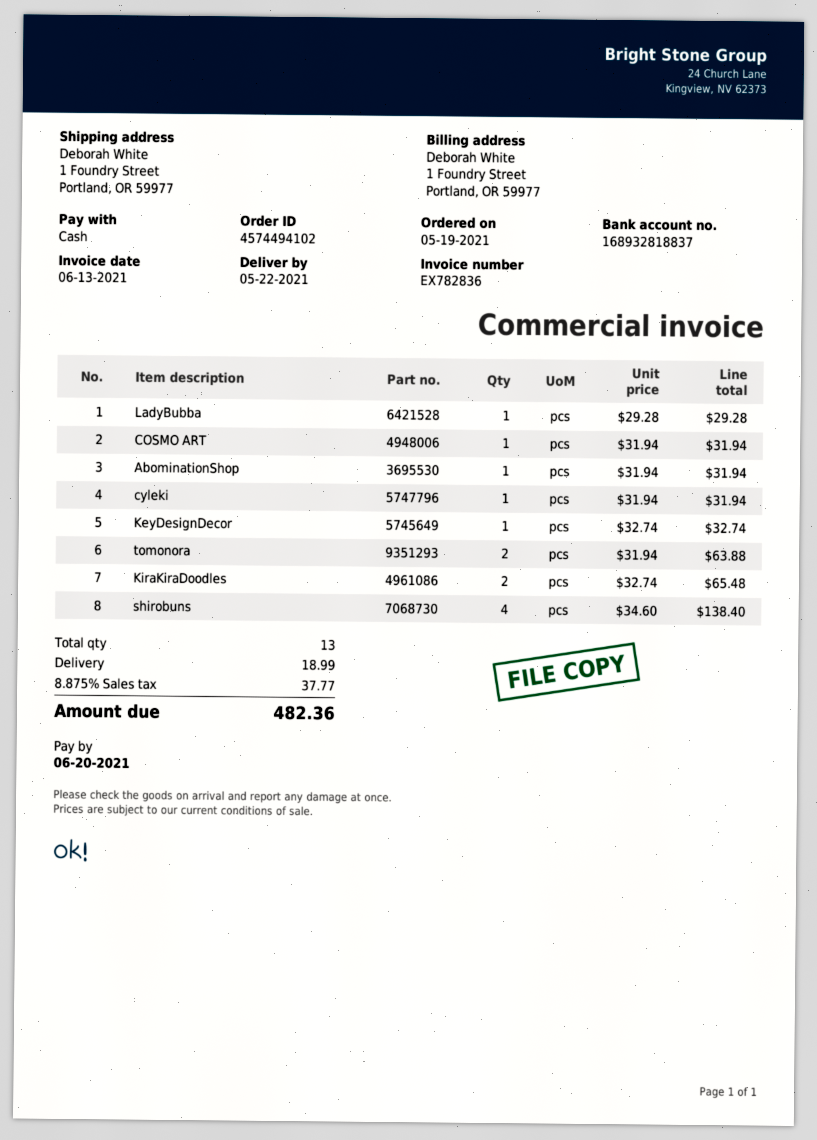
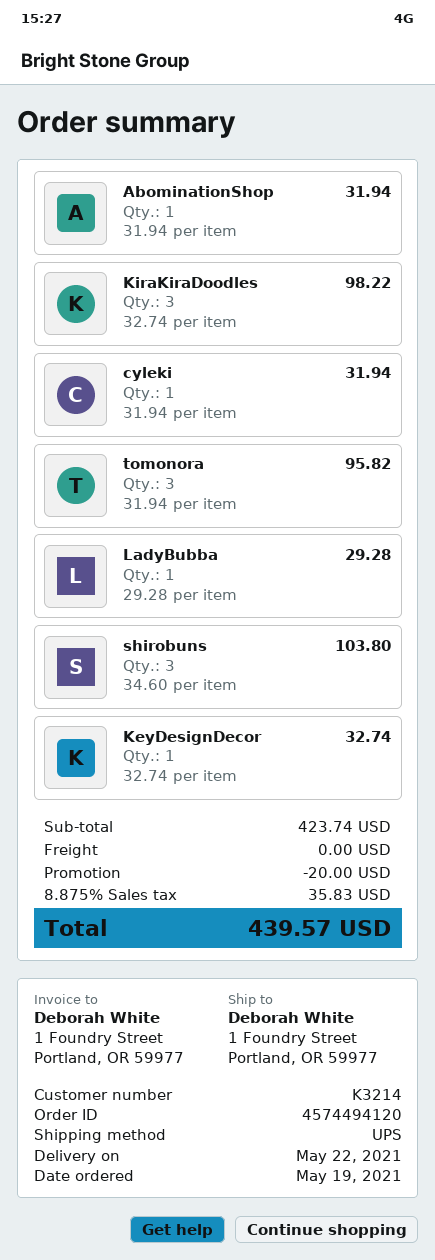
order number: 4574494102 -> 4574494120
COSMO ART: 1 x 31.94 = 31.94 -> none
tomonora: 2 x 31.94 = 63.88 -> 3 x 31.94 = 95.82
KiraKiraDoodles: 2 x 32.74 = 65.48 -> 3 x 32.74 = 98.22
shirobuns: 4 x 34.60 = 138.40 -> 3 x 34.60 = 103.80
discount: none -> 20.00
shipping: 18.99 -> 0.00
tax: 8.875% = 37.77 -> 8.875% = 35.83
total: 482.36 -> 439.57

